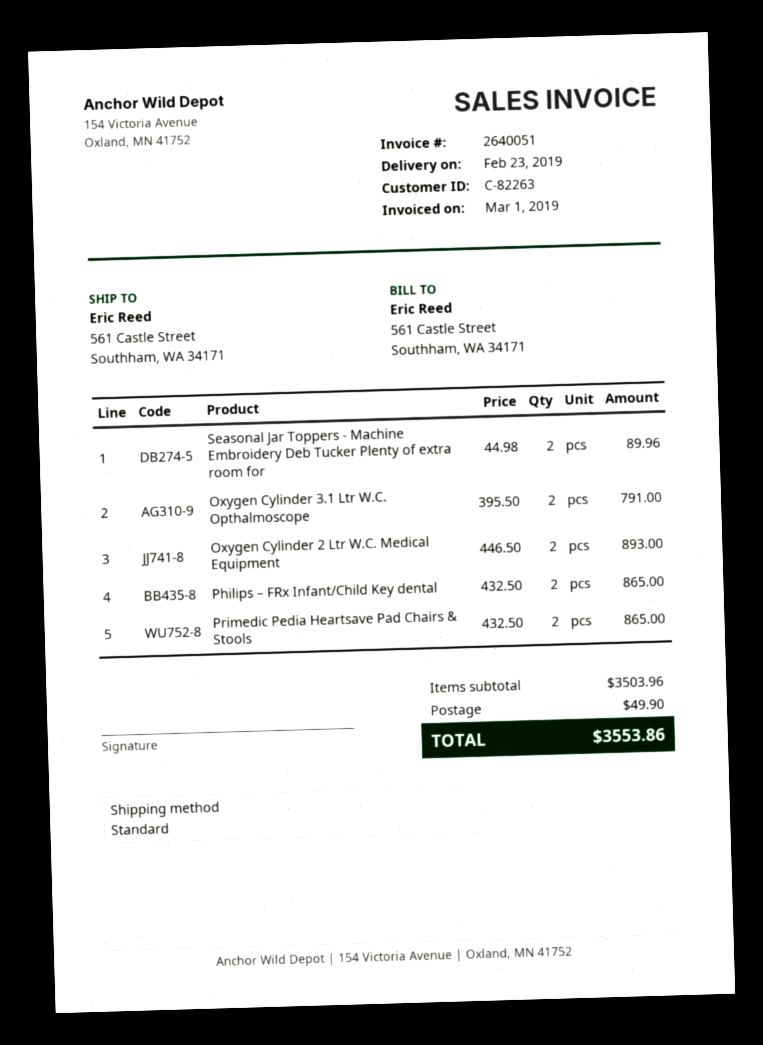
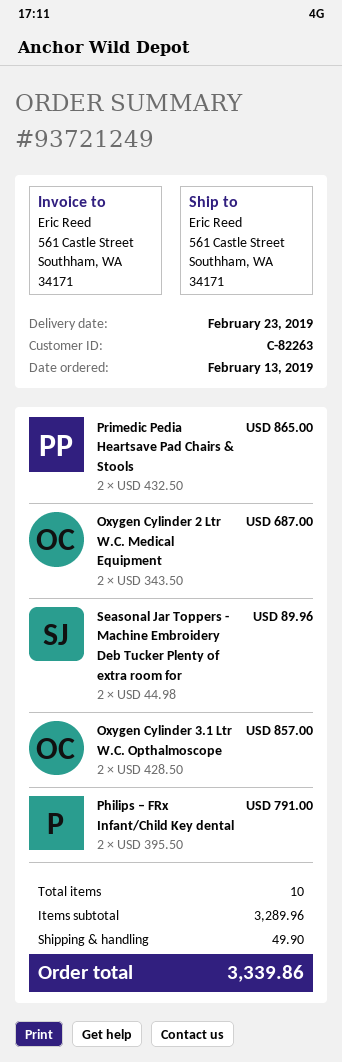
Oxygen Cylinder 3.1 Ltr W.C. Opthalmoscope: 2 x 395.50 = 791.00 -> 2 x 428.50 = 857.00
Oxygen Cylinder 2 Ltr W.C. Medical Equipment: 2 x 446.50 = 893.00 -> 2 x 343.50 = 687.00
Philips – FRx Infant/Child Key dental: 2 x 432.50 = 865.00 -> 2 x 395.50 = 791.00
subtotal: 3503.96 -> 3289.96
total: 3553.86 -> 3339.86

